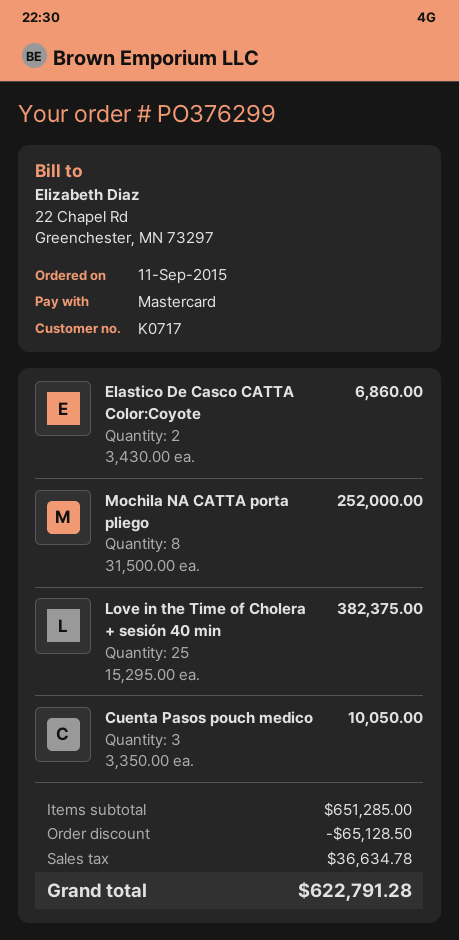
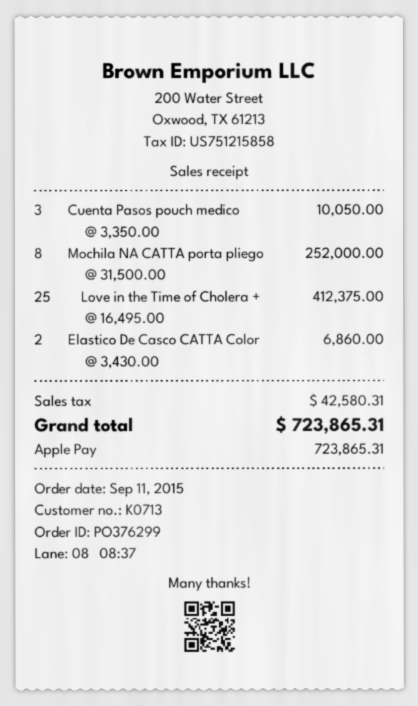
customer number: K0717 -> K0713
payment method: Mastercard -> Apple Pay
Love in the Time of Cholera + sesión 40 min: 25 x 15295.00 = 382375.00 -> 25 x 16495.00 = 412375.00
discount: 65128.50 -> none
tax: 36634.78 -> 42580.31
total: 622791.28 -> 723865.31

